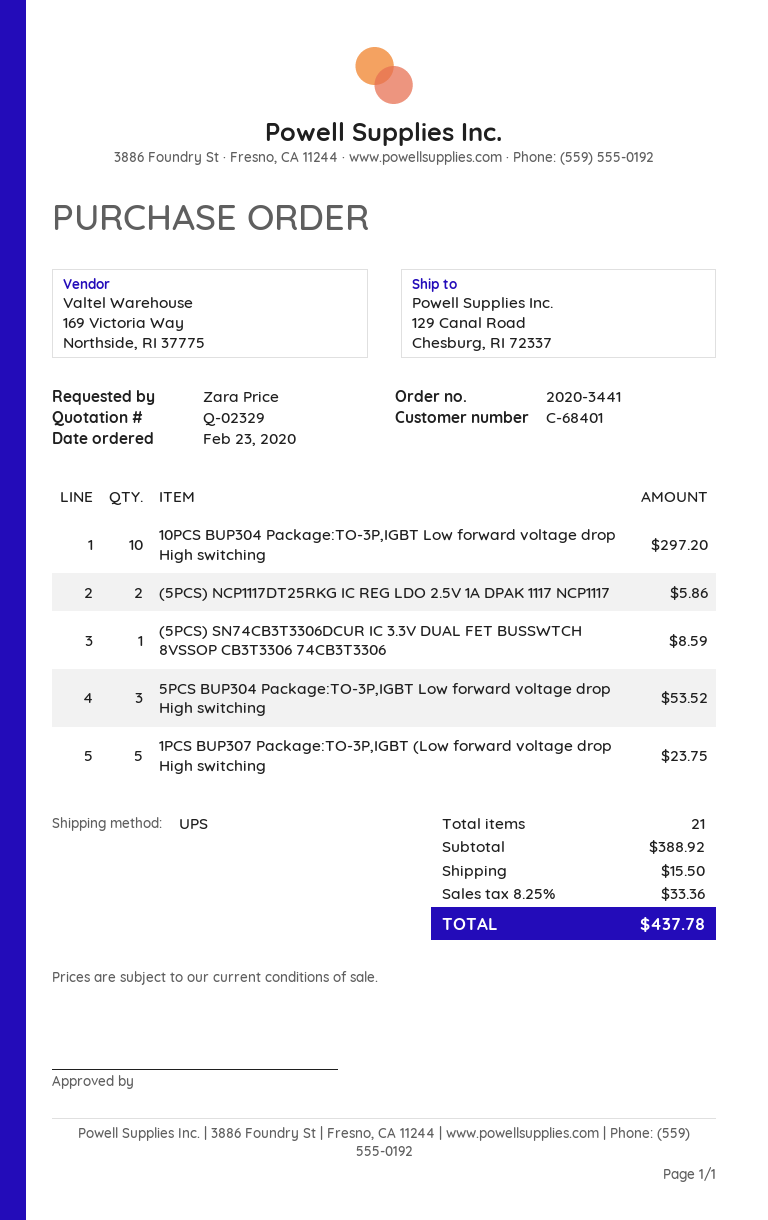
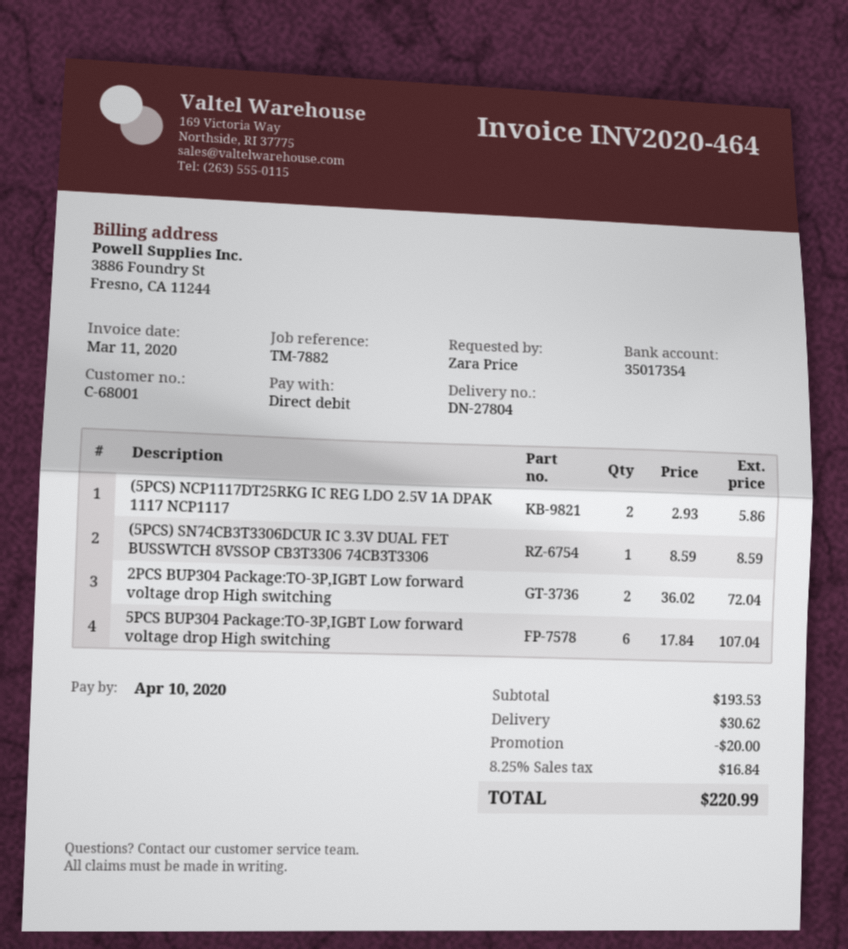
customer number: C-68401 -> C-68001
10PCS BUP304 Package:TO-3P,IGBT Low forward voltage drop High switching: 10 for 297.20 -> none
5PCS BUP304 Package:TO-3P,IGBT Low forward voltage drop High switching: 3 for 53.52 -> 6 for 107.04
1PCS BUP307 Package:TO-3P,IGBT (Low forward voltage drop High switching: 5 for 23.75 -> none
2PCS BUP304 Package:TO-3P,IGBT Low forward voltage drop High switching: none -> 2 for 72.04
subtotal: 388.92 -> 193.53
discount: none -> 20.00
shipping: 15.50 -> 30.62
tax: 8.25% = 33.36 -> 8.25% = 16.84
total: 437.78 -> 220.99

